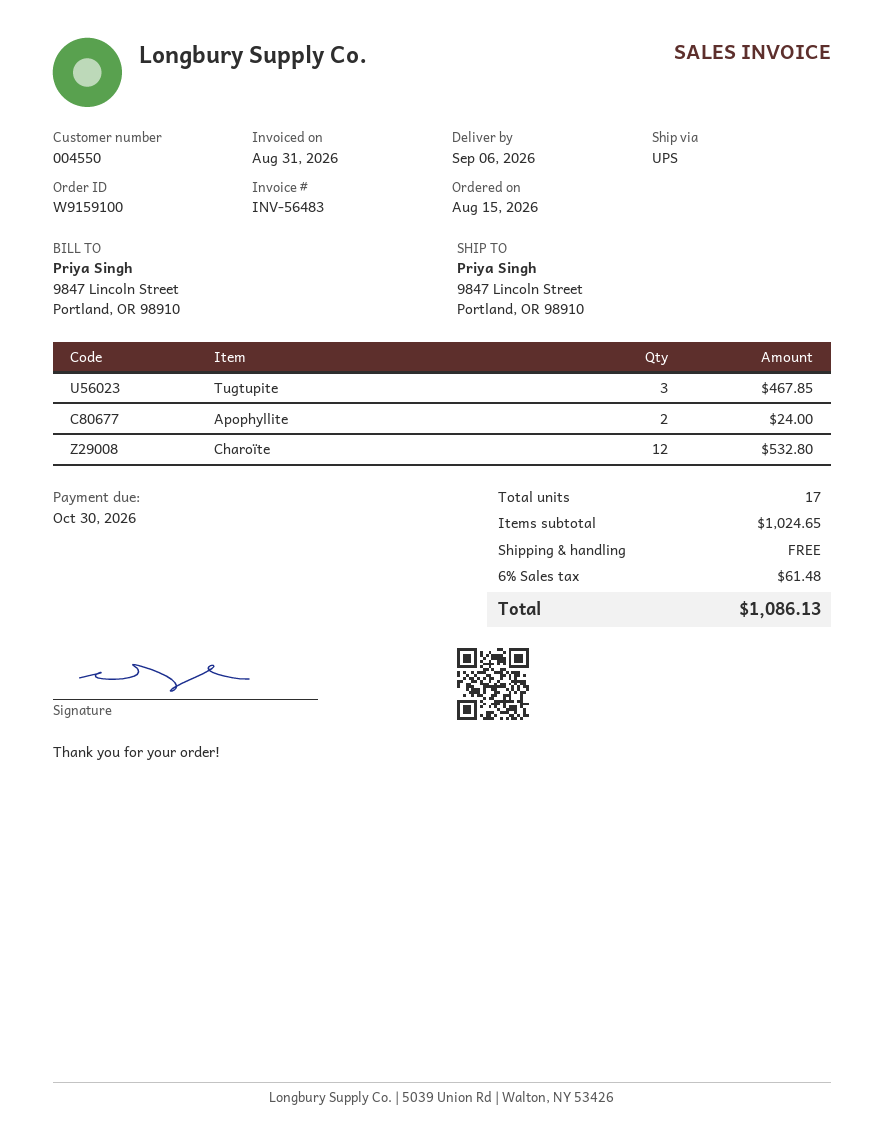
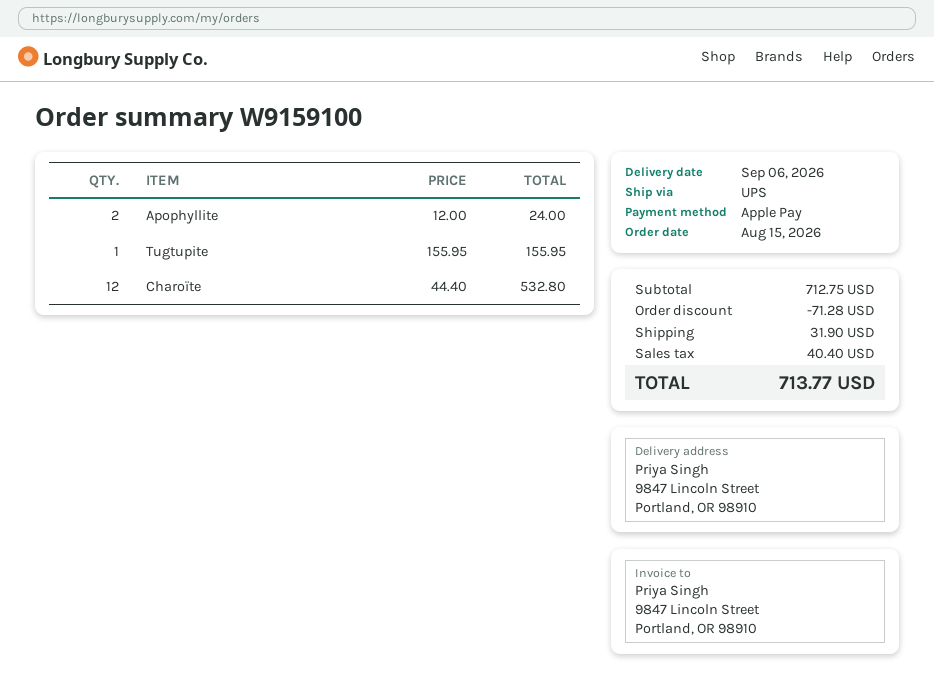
Tugtupite: 3 for 467.85 -> 1 for 155.95
subtotal: 1024.65 -> 712.75
discount: none -> 71.28
shipping: 0.00 -> 31.90
tax: 61.48 -> 40.40
total: 1086.13 -> 713.77

